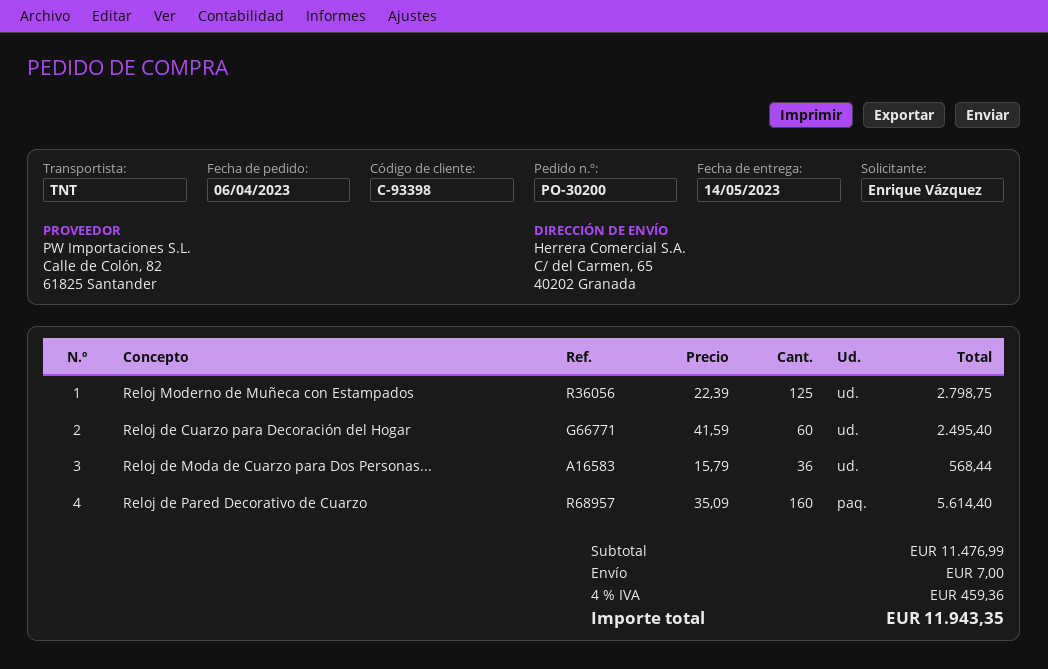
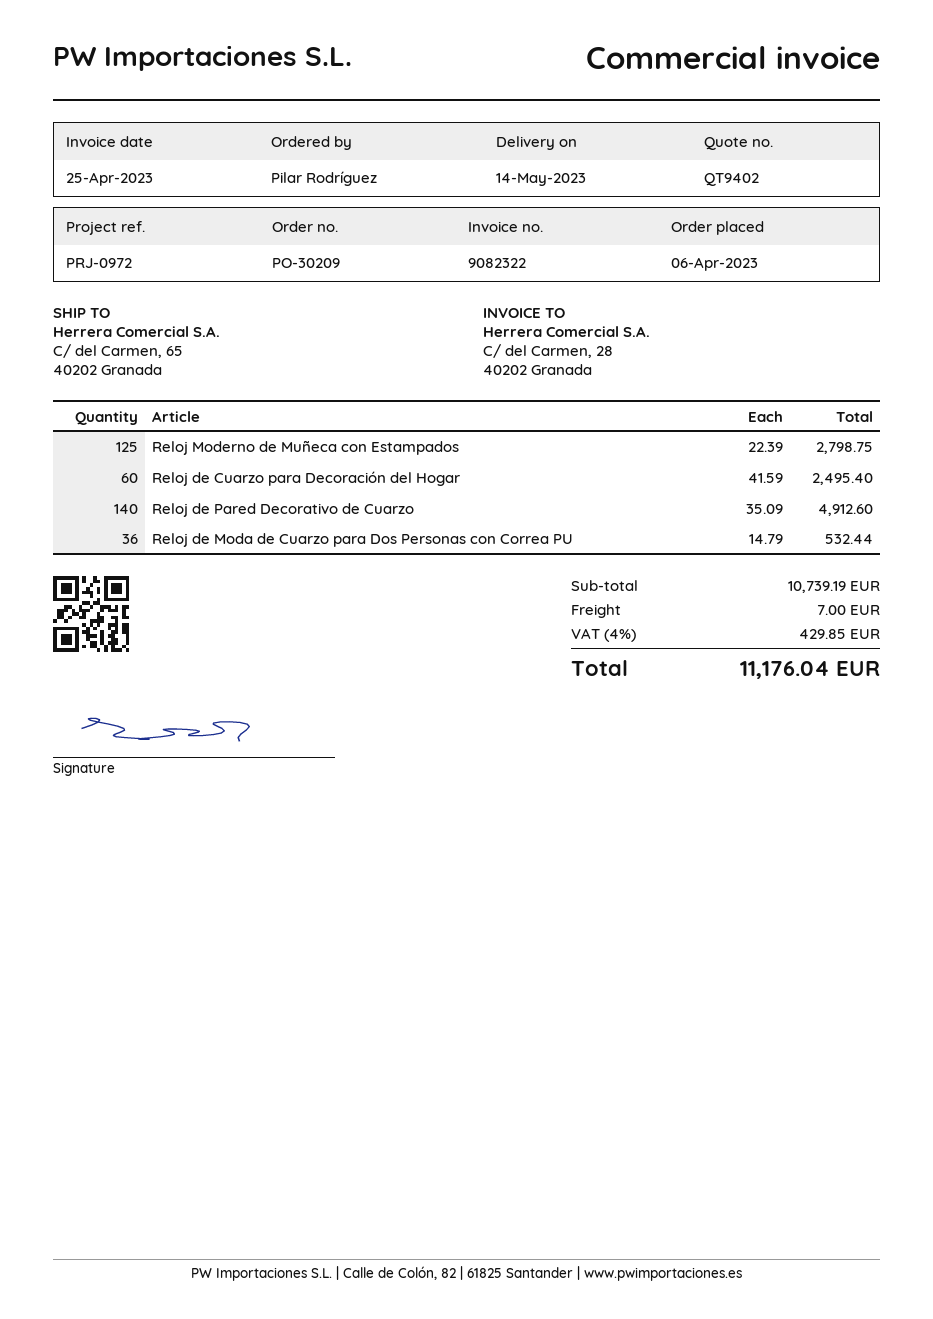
order number: PO-30200 -> PO-30209
ordered by: Enrique Vázquez -> Pilar Rodríguez
Reloj de Moda de Cuarzo para Dos Personas...: 36 x 15.79 = 568.44 -> 36 x 14.79 = 532.44
Reloj de Pared Decorativo de Cuarzo: 160 x 35.09 = 5614.40 -> 140 x 35.09 = 4912.60
subtotal: 11476.99 -> 10739.19
tax: 4% = 459.36 -> 4% = 429.85
total: 11943.35 -> 11176.04

